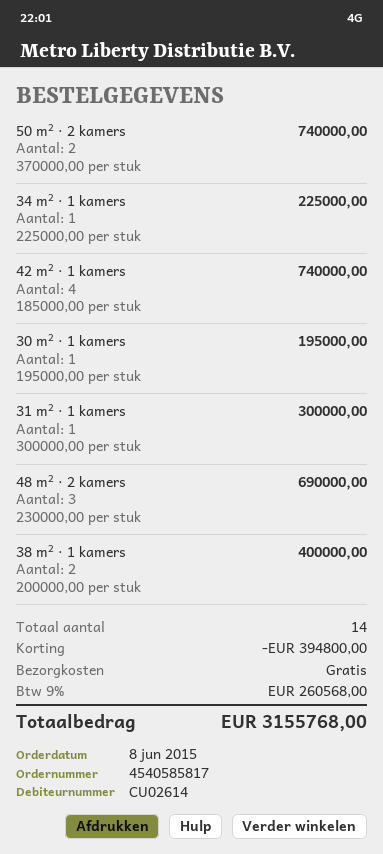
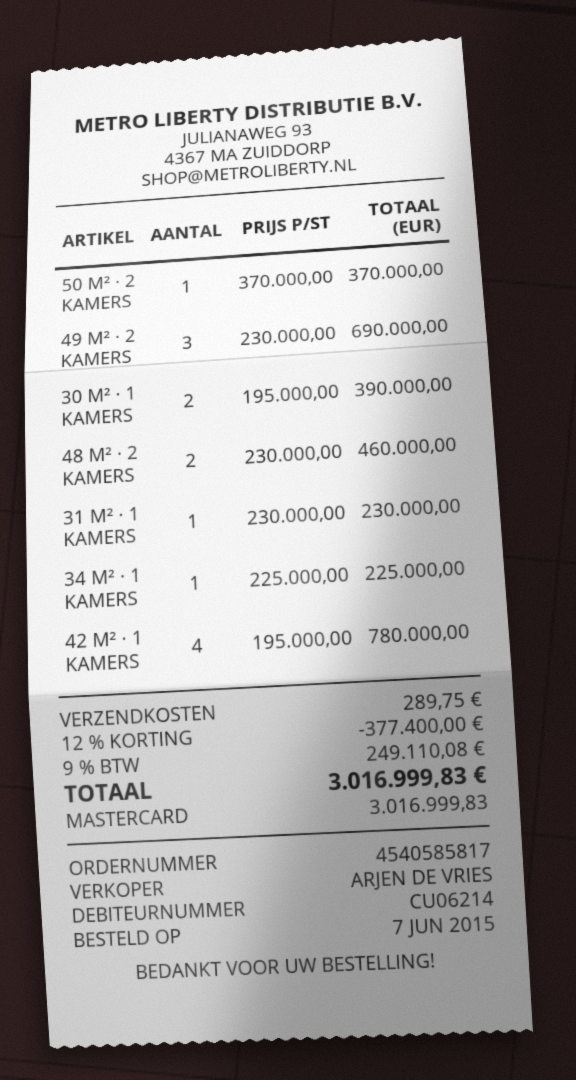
order date: 2015-06-08 -> 2015-06-07
customer number: CU02614 -> CU06214
50 m² · 2 kamers: 2 x 370000.00 = 740000.00 -> 1 x 370000.00 = 370000.00
42 m² · 1 kamers: 4 x 185000.00 = 740000.00 -> 4 x 195000.00 = 780000.00
30 m² · 1 kamers: 1 x 195000.00 = 195000.00 -> 2 x 195000.00 = 390000.00
31 m² · 1 kamers: 1 x 300000.00 = 300000.00 -> 1 x 230000.00 = 230000.00
48 m² · 2 kamers: 3 x 230000.00 = 690000.00 -> 2 x 230000.00 = 460000.00
38 m² · 1 kamers: 2 x 200000.00 = 400000.00 -> none
49 M² · 2 KAMERS: none -> 3 x 230000.00 = 690000.00
discount: 394800.00 -> 377400.00
shipping: 0.00 -> 289.75
tax: 9% = 260568.00 -> 9% = 249110.08
total: 3155768.00 -> 3016999.83

